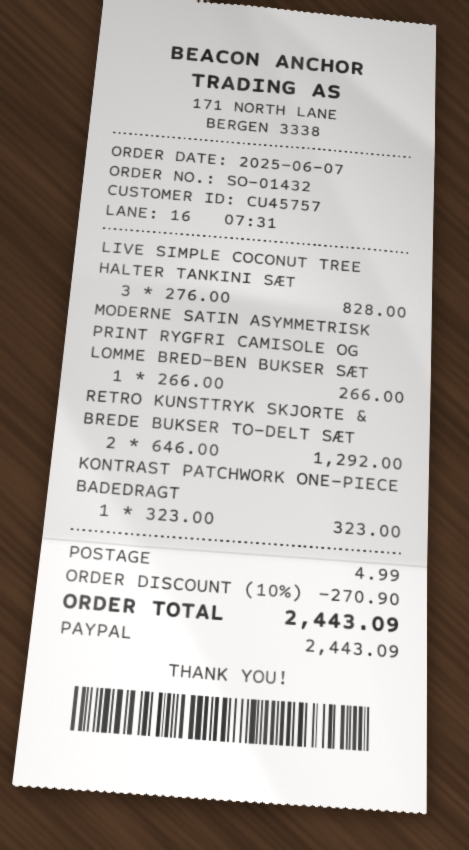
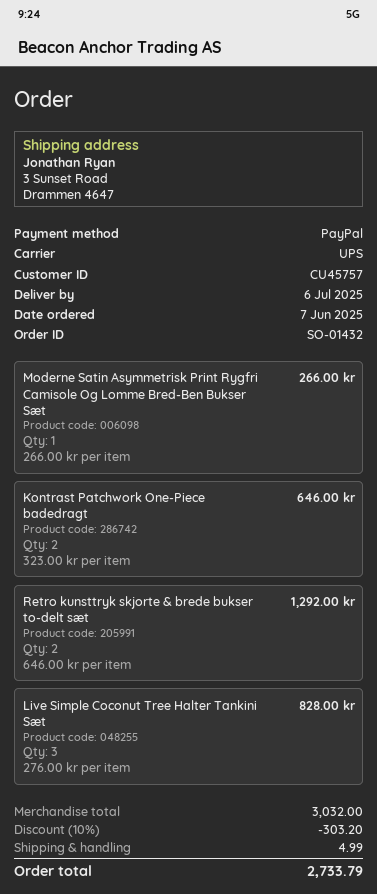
KONTRAST PATCHWORK ONE-PIECE BADEDRAGT: 1 x 323.00 = 323.00 -> 2 x 323.00 = 646.00
discount: 10% = 270.90 -> 10% = 303.20
total: 2443.09 -> 2733.79

